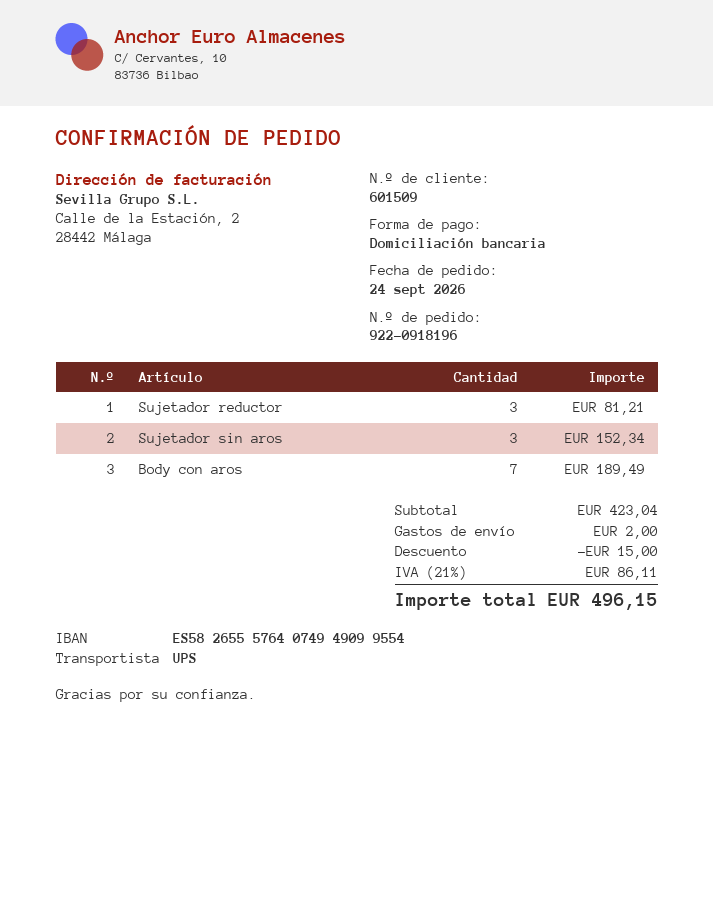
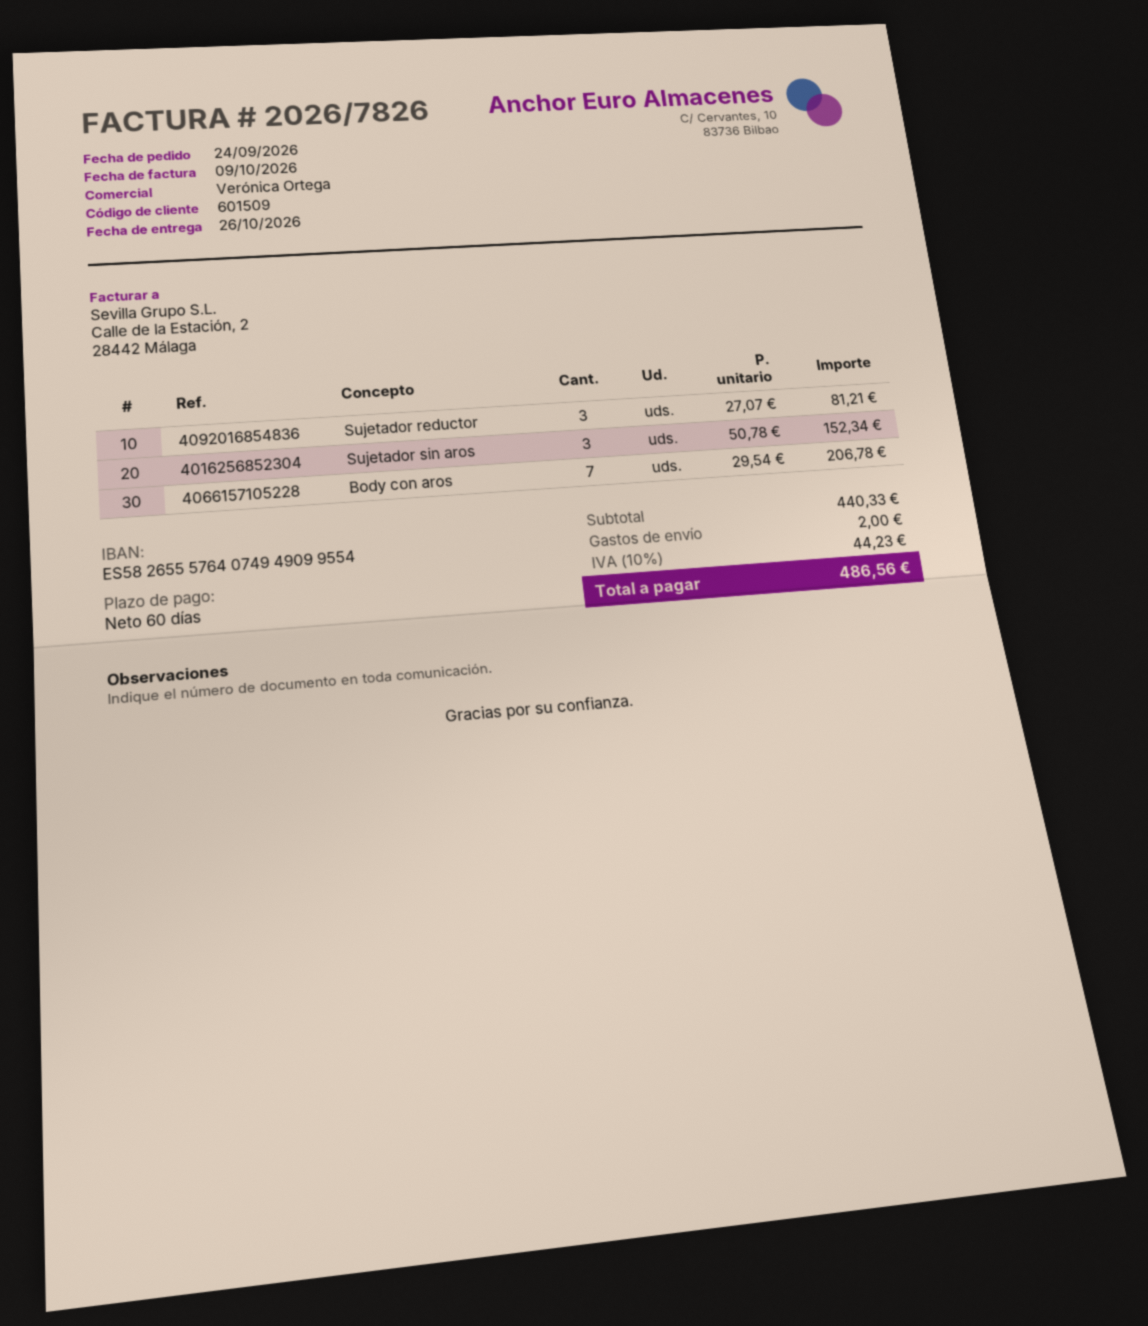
Body con aros: 7 for 189.49 -> 7 for 206.78
subtotal: 423.04 -> 440.33
discount: 15.00 -> none
tax: 21% = 86.11 -> 10% = 44.23
total: 496.15 -> 486.56

